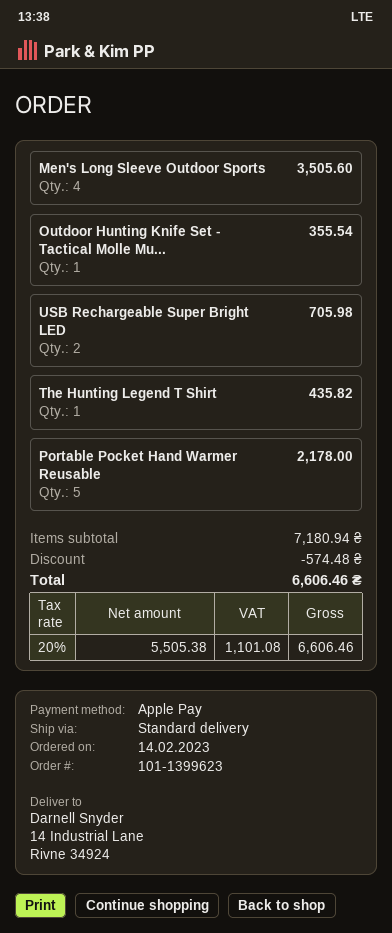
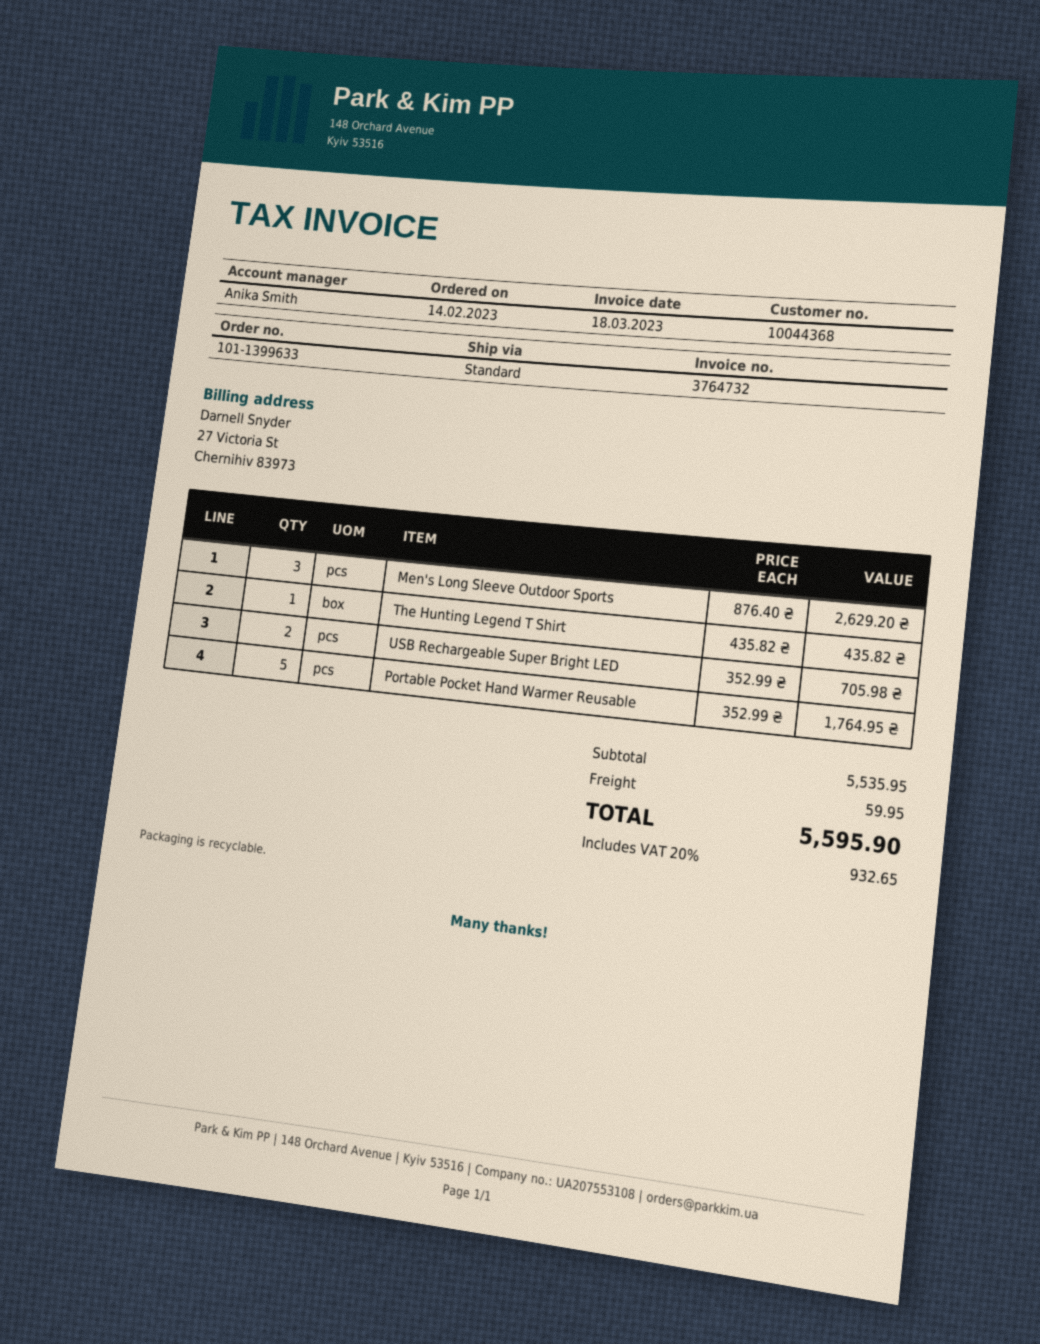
order number: 101-1399623 -> 101-1399633
Men's Long Sleeve Outdoor Sports: 4 for 3505.60 -> 3 for 2629.20
Outdoor Hunting Knife Set - Tactical Molle Mu...: 1 for 355.54 -> none
Portable Pocket Hand Warmer Reusable: 5 for 2178.00 -> 5 for 1764.95
subtotal: 7180.94 -> 5535.95
discount: 574.48 -> none
shipping: none -> 59.95
tax: 20% = 1101.08 -> 20% = 932.65
total: 6606.46 -> 5595.90

